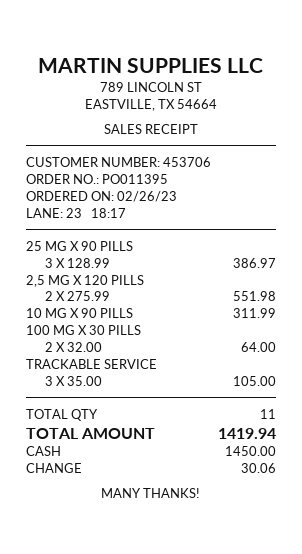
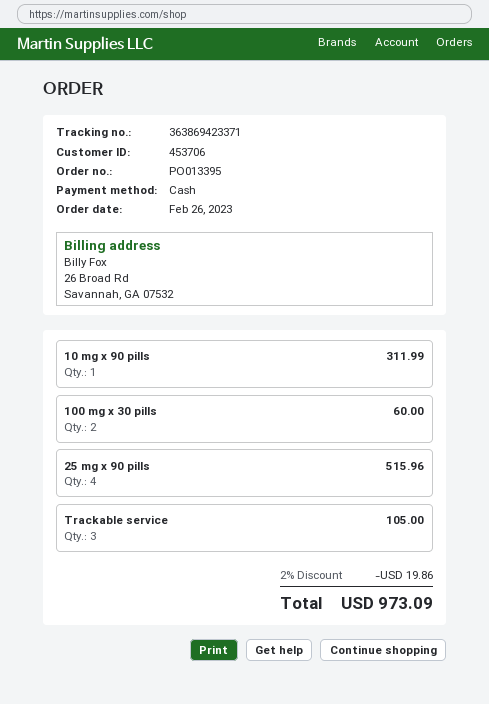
order number: PO011395 -> PO013395
25 MG X 90 PILLS: 3 for 386.97 -> 4 for 515.96
2,5 MG X 120 PILLS: 2 for 551.98 -> none
100 MG X 30 PILLS: 2 for 64.00 -> 2 for 60.00
discount: none -> 2% = 19.86
total: 1419.94 -> 973.09

